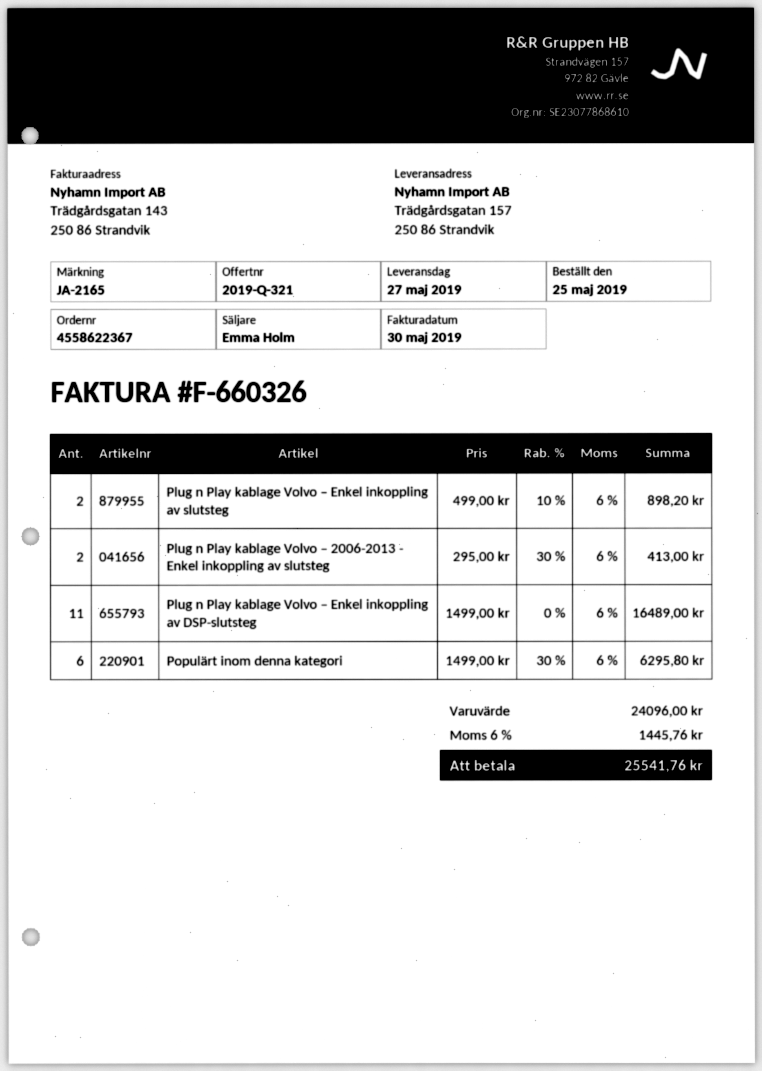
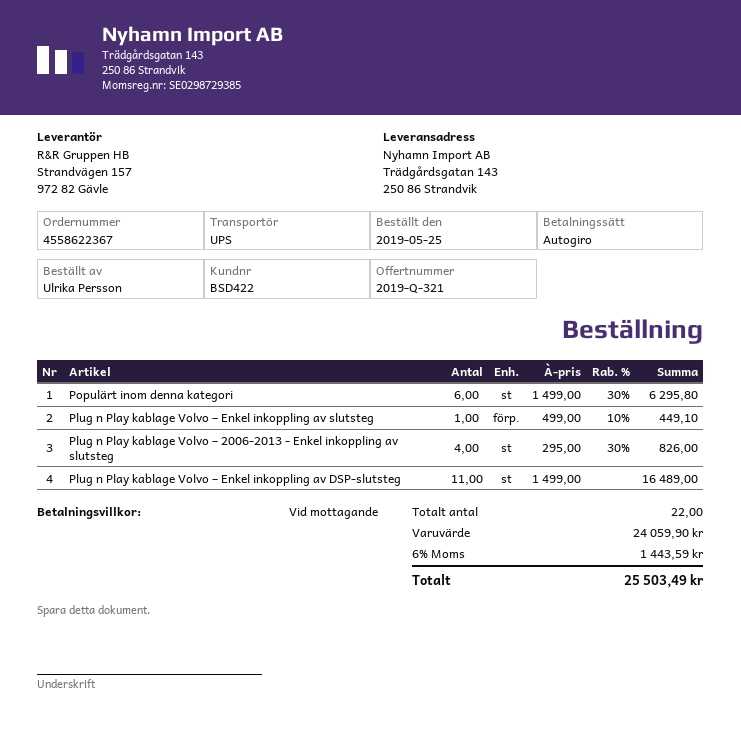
ship to: Trädgårdsgatan 157, 250 86 Strandvik -> Trädgårdsgatan 143, 250 86 Strandvik
Plug n Play kablage Volvo – Enkel inkoppling av slutsteg: 2 x 499.00 - 10% = 898.20 -> 1 x 499.00 - 10% = 449.10
Plug n Play kablage Volvo – 2006-2013 - Enkel inkoppling av slutsteg: 2 x 295.00 - 30% = 413.00 -> 4 x 295.00 - 30% = 826.00
subtotal: 24096.00 -> 24059.90
tax: 6% = 1445.76 -> 6% = 1443.59
total: 25541.76 -> 25503.49

